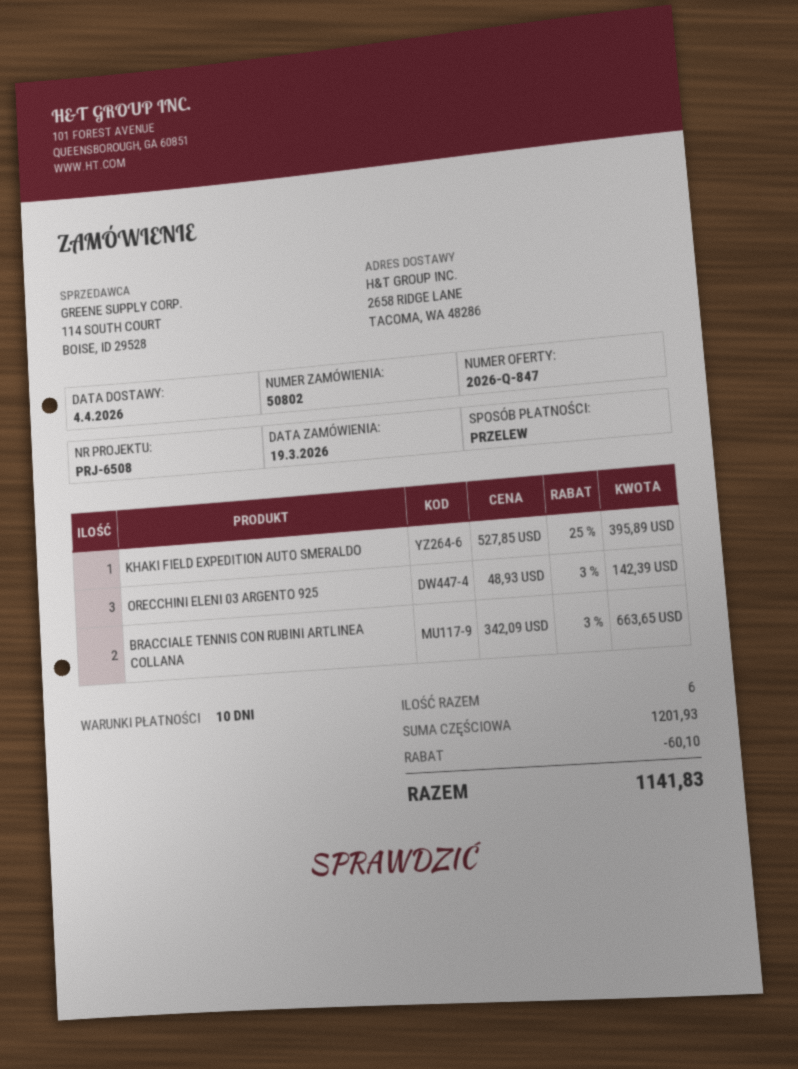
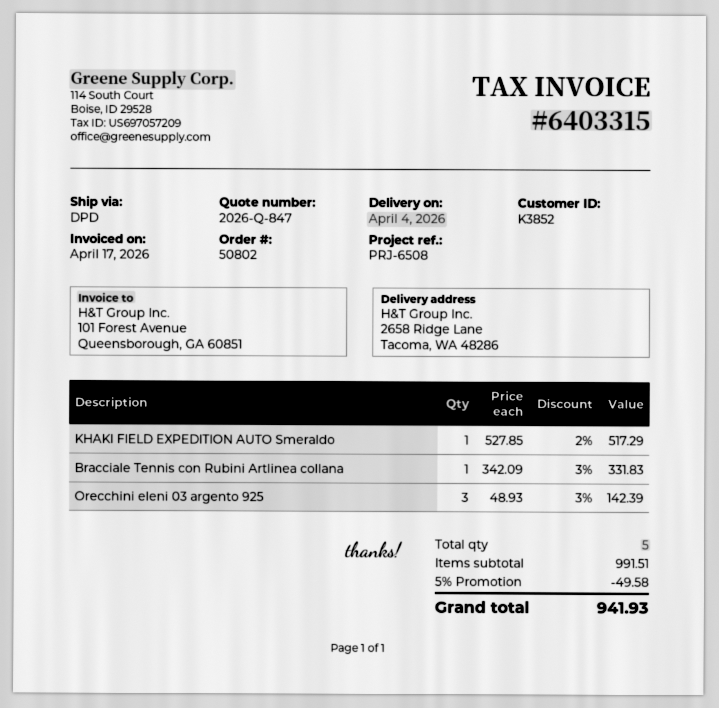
KHAKI FIELD EXPEDITION AUTO SMERALDO: 1 x 527.85 - 25% = 395.89 -> 1 x 527.85 - 2% = 517.29
BRACCIALE TENNIS CON RUBINI ARTLINEA COLLANA: 2 x 342.09 - 3% = 663.65 -> 1 x 342.09 - 3% = 331.83
total quantity: 6 -> 5
subtotal: 1201.93 -> 991.51
discount: 60.10 -> 49.58
total: 1141.83 -> 941.93

